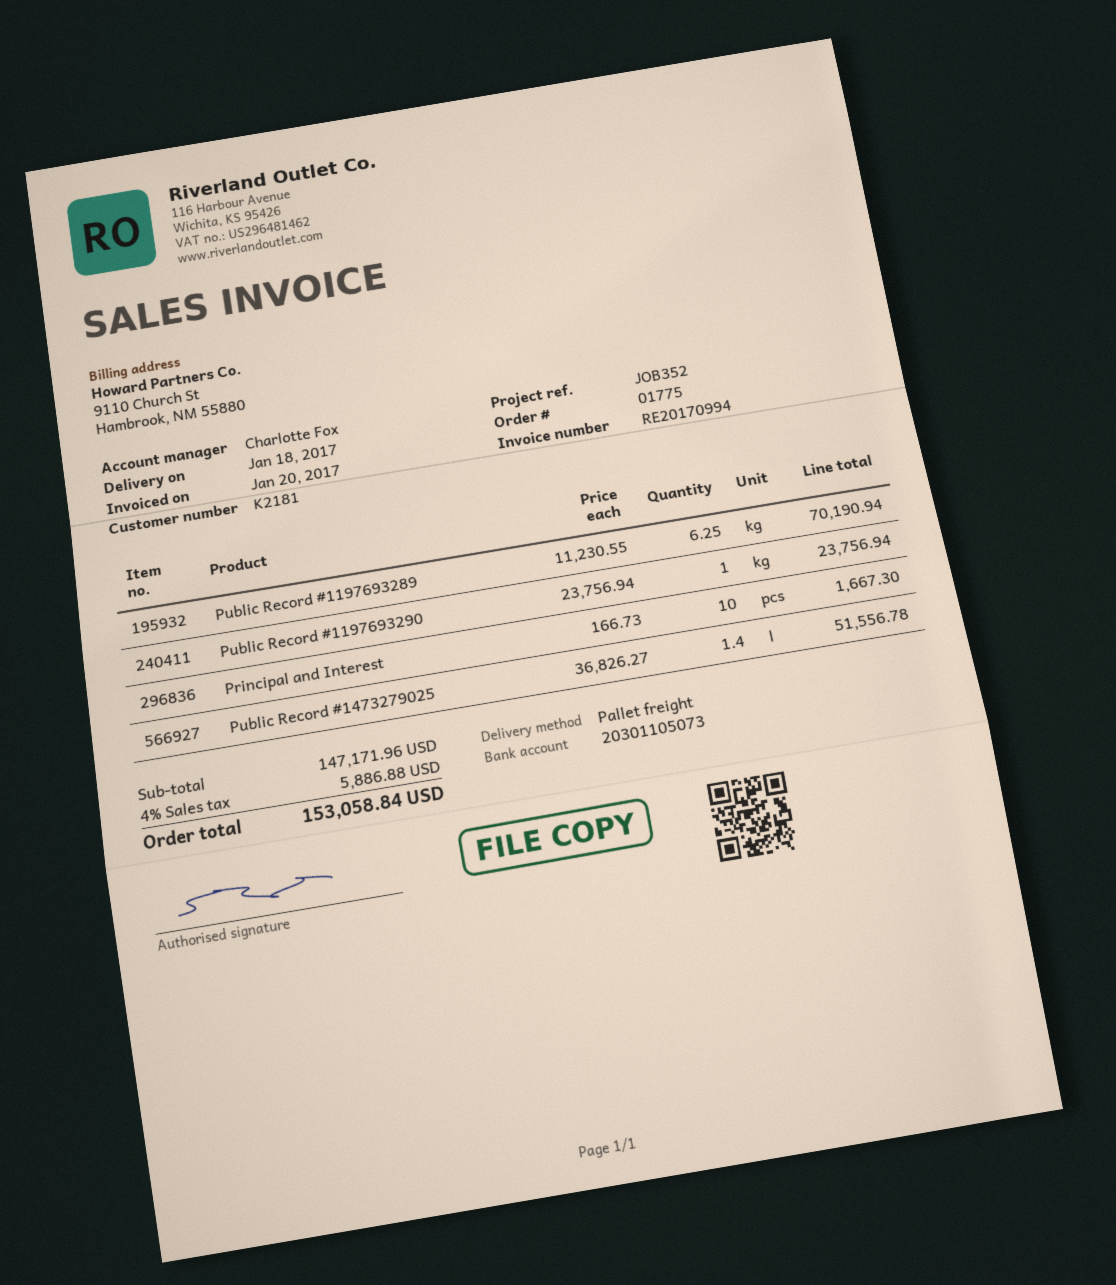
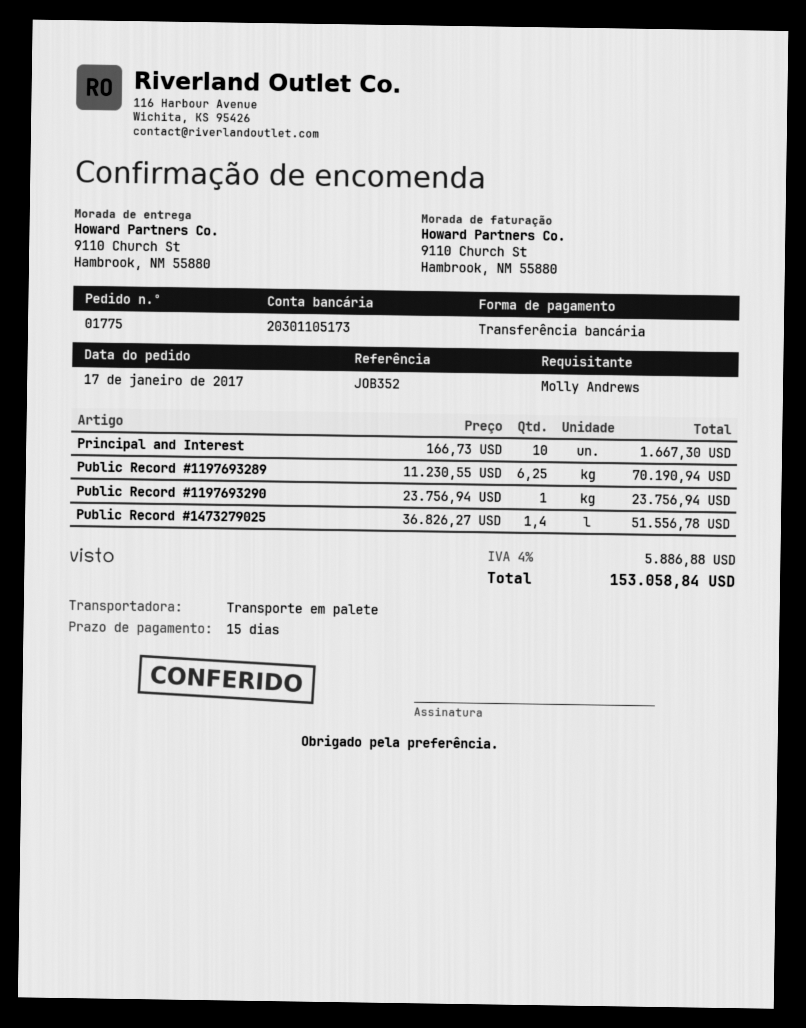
bank account: 20301105073 -> 20301105173

